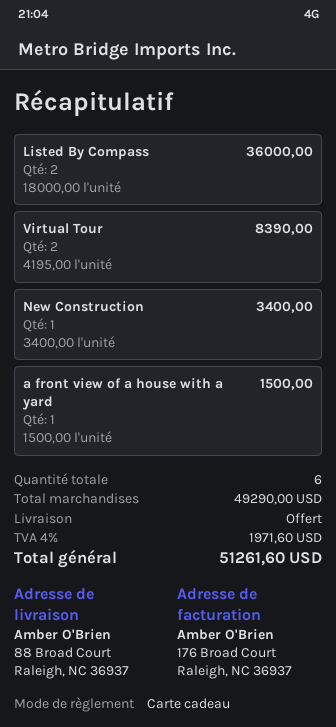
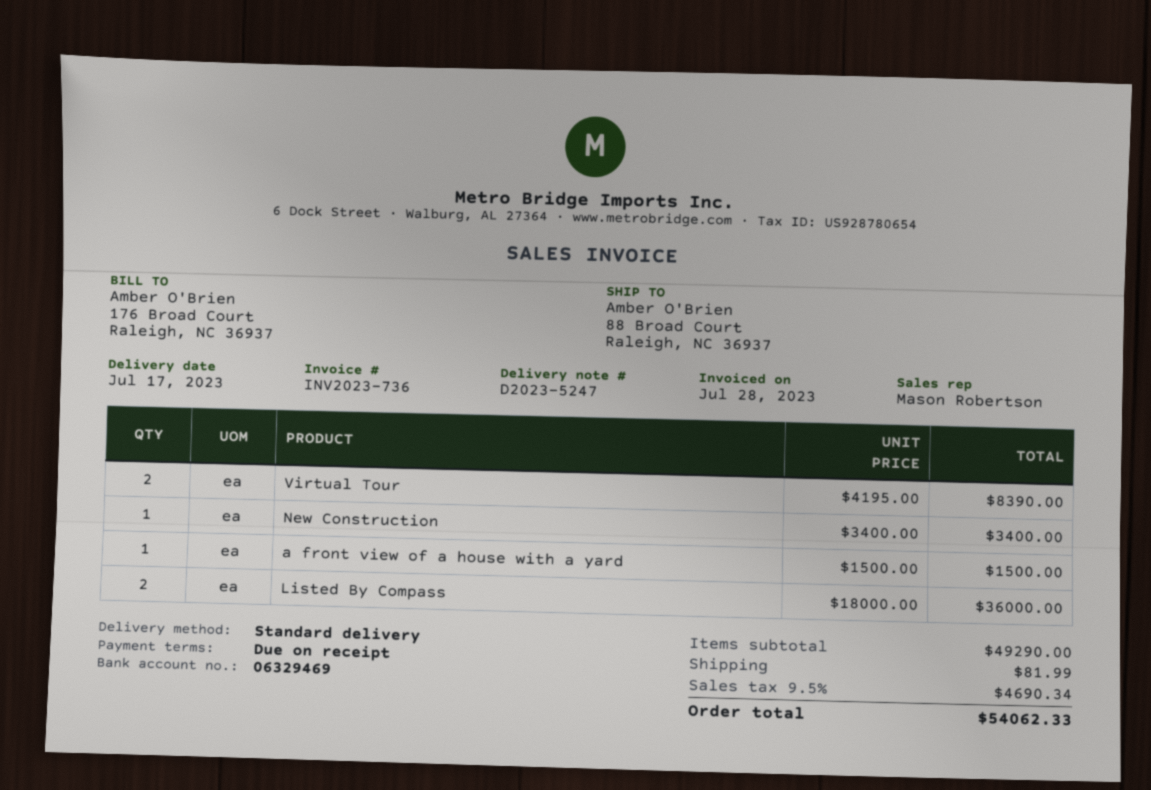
shipping: 0.00 -> 81.99
tax: 4% = 1971.60 -> 9.5% = 4690.34
total: 51261.60 -> 54062.33

